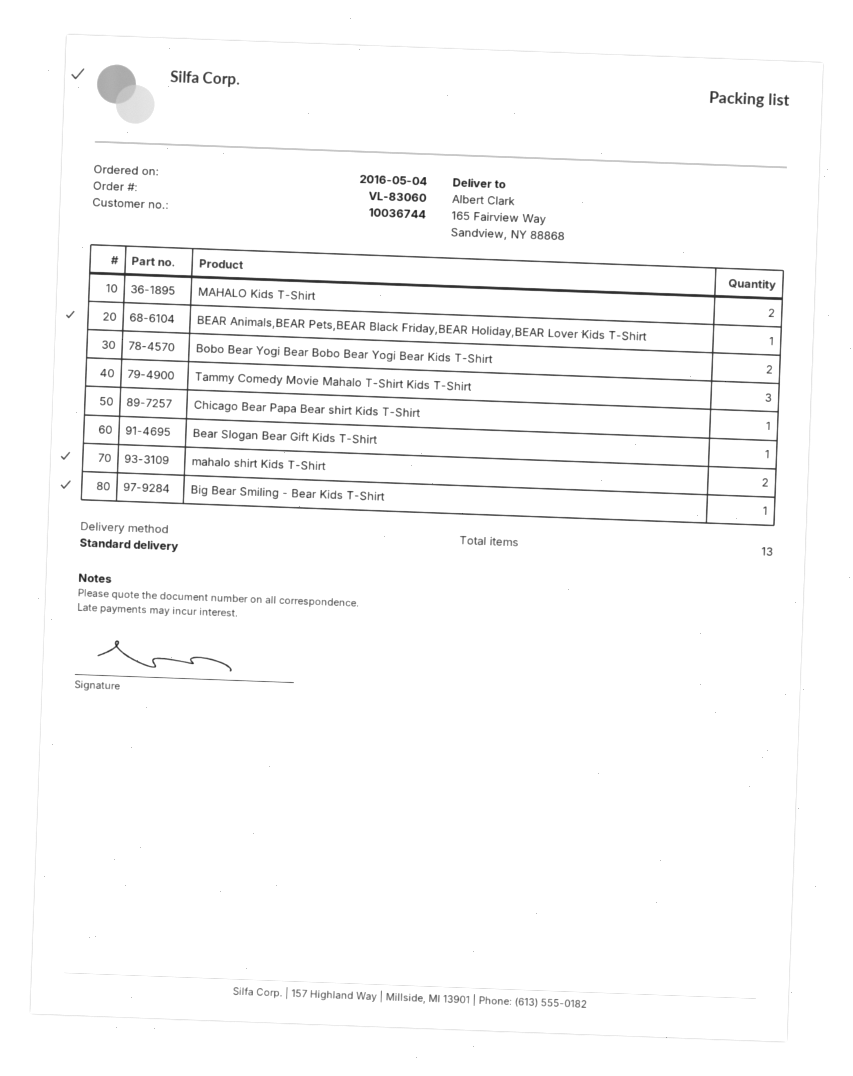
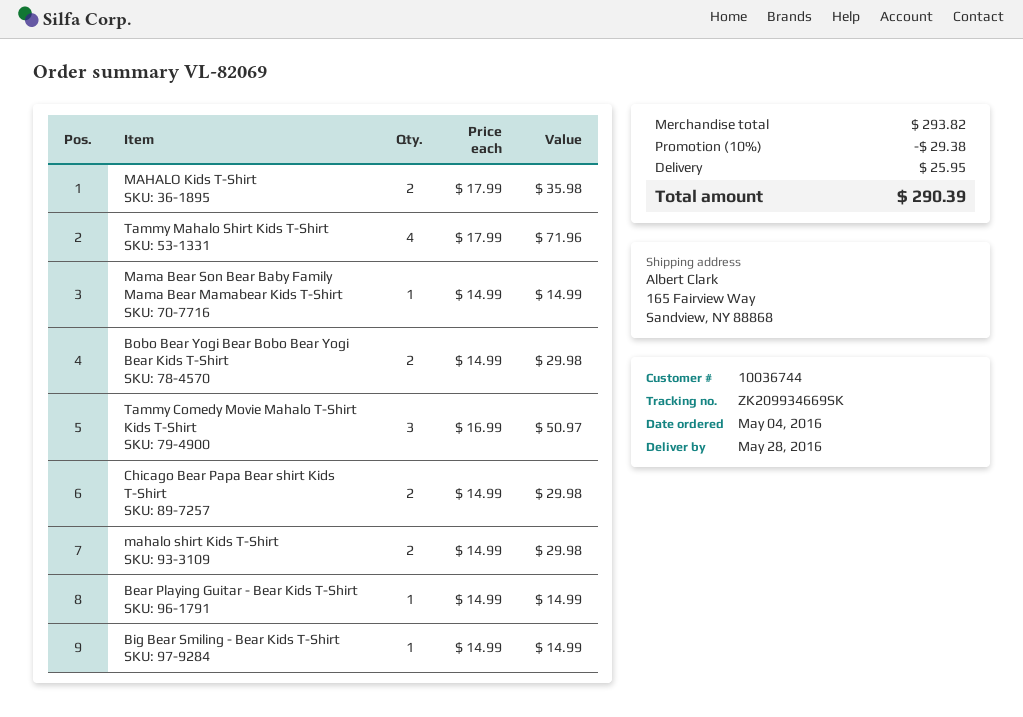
order number: VL-83060 -> VL-82069
BEAR Animals,BEAR Pets,BEAR Black Friday,BEAR Holiday,BEAR Lover Kids T-Shirt: 1 -> none
Chicago Bear Papa Bear shirt Kids T-Shirt: 1 -> 2
Bear Slogan Bear Gift Kids T-Shirt: 1 -> none
Tammy Mahalo Shirt Kids T-Shirt: none -> 4
Mama Bear Son Bear Baby Family Mama Bear Mamabear Kids T-Shirt: none -> 1
Bear Playing Guitar - Bear Kids T-Shirt: none -> 1

